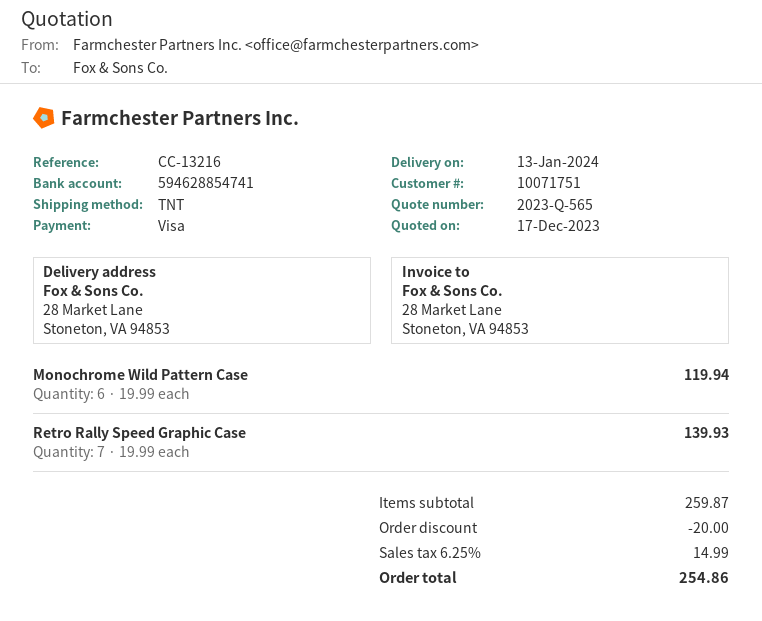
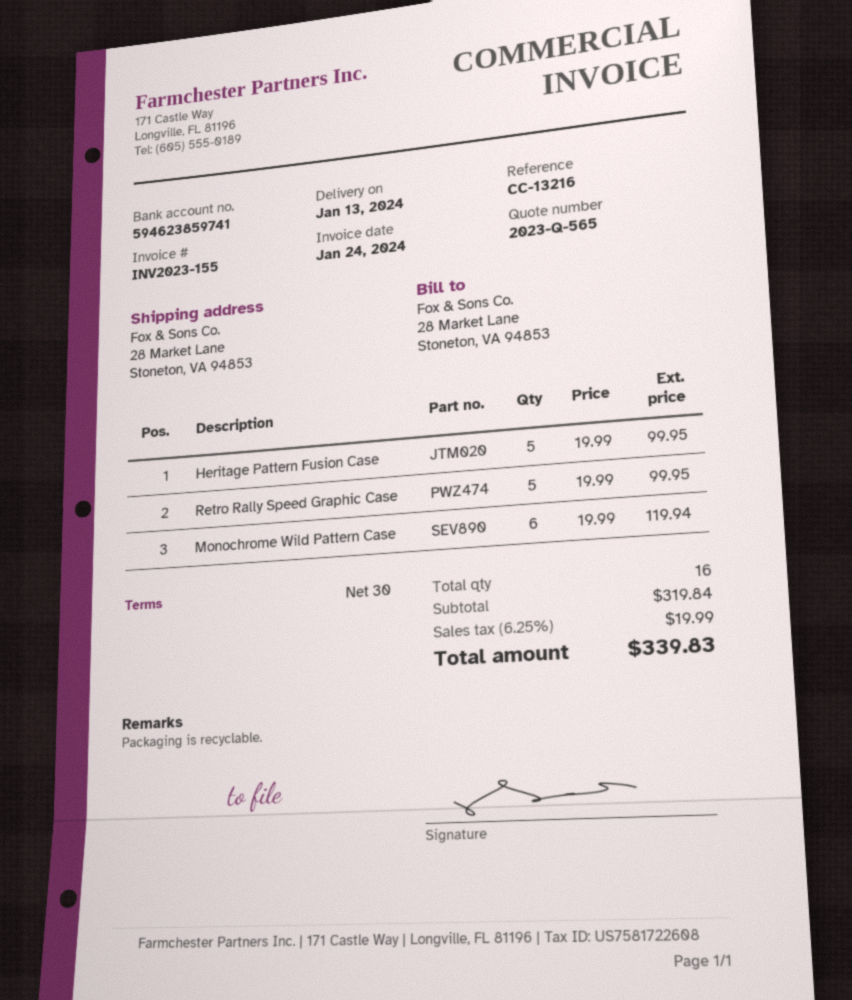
bank account: 594628854741 -> 594623859741
Retro Rally Speed Graphic Case: 7 x 19.99 = 139.93 -> 5 x 19.99 = 99.95
Heritage Pattern Fusion Case: none -> 5 x 19.99 = 99.95
subtotal: 259.87 -> 319.84
discount: 20.00 -> none
tax: 6.25% = 14.99 -> 6.25% = 19.99
total: 254.86 -> 339.83

